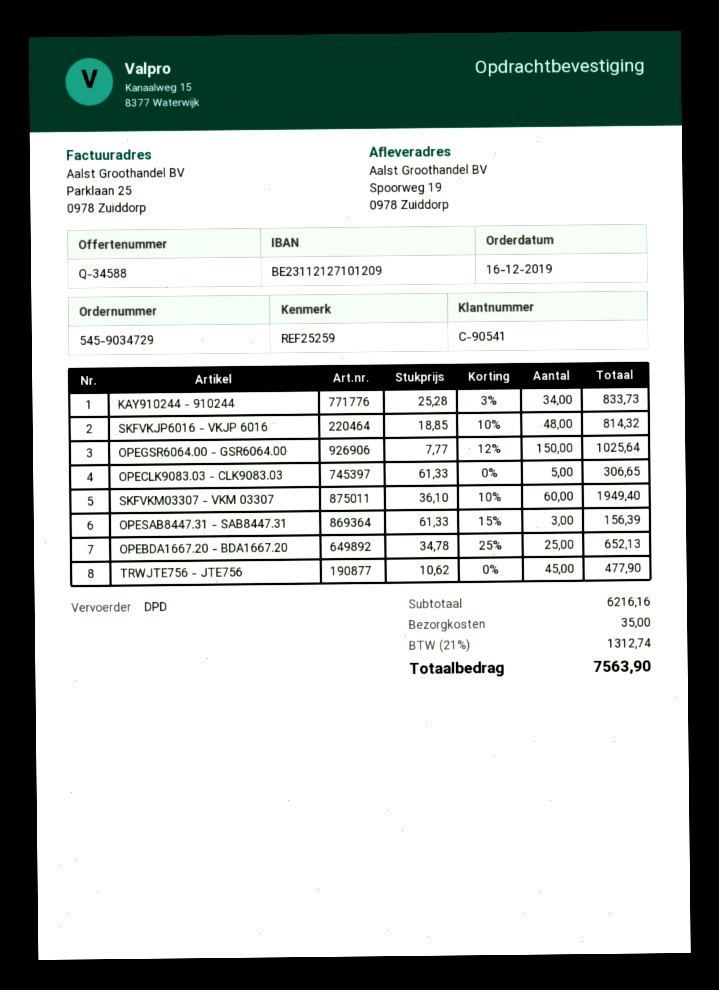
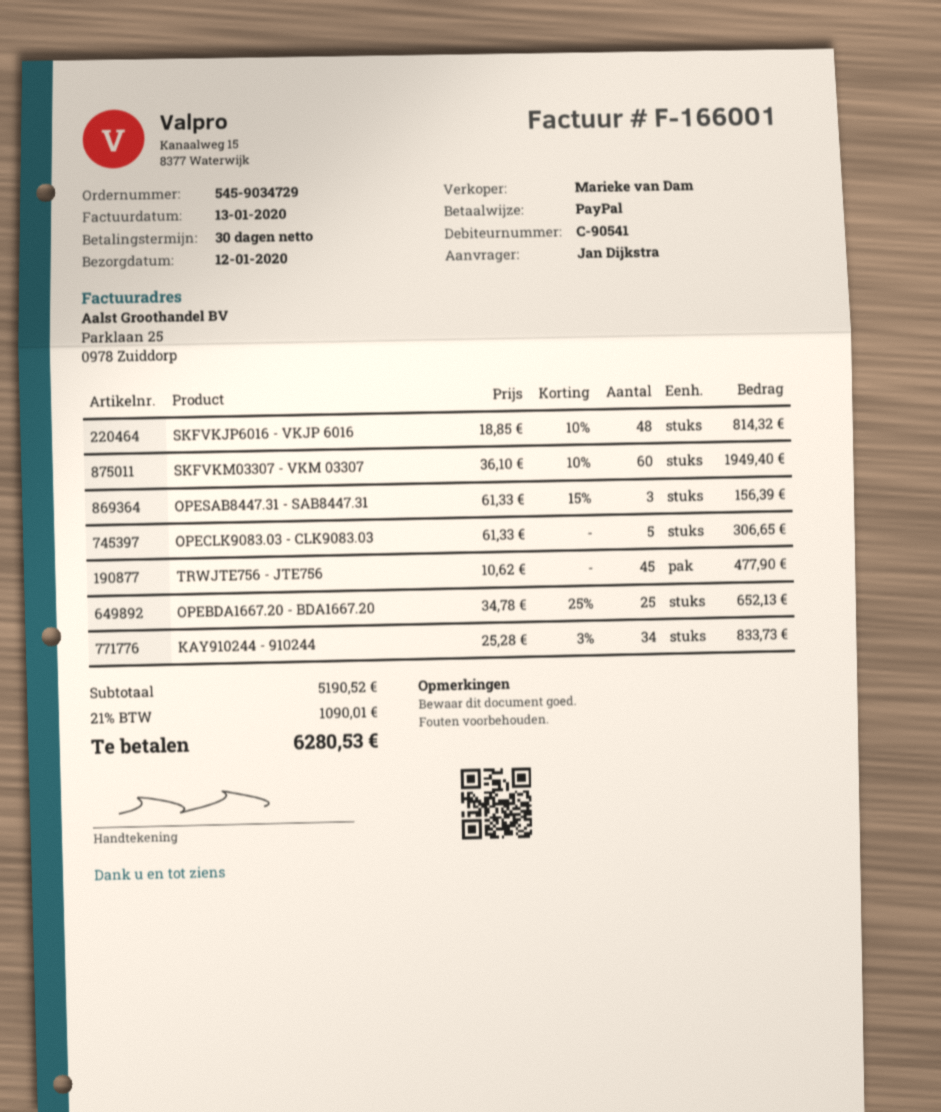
OPEGSR6064.00 - GSR6064.00: 150 x 7.77 - 12% = 1025.64 -> none
subtotal: 6216.16 -> 5190.52
shipping: 35.00 -> none
tax: 21% = 1312.74 -> 21% = 1090.01
total: 7563.90 -> 6280.53

